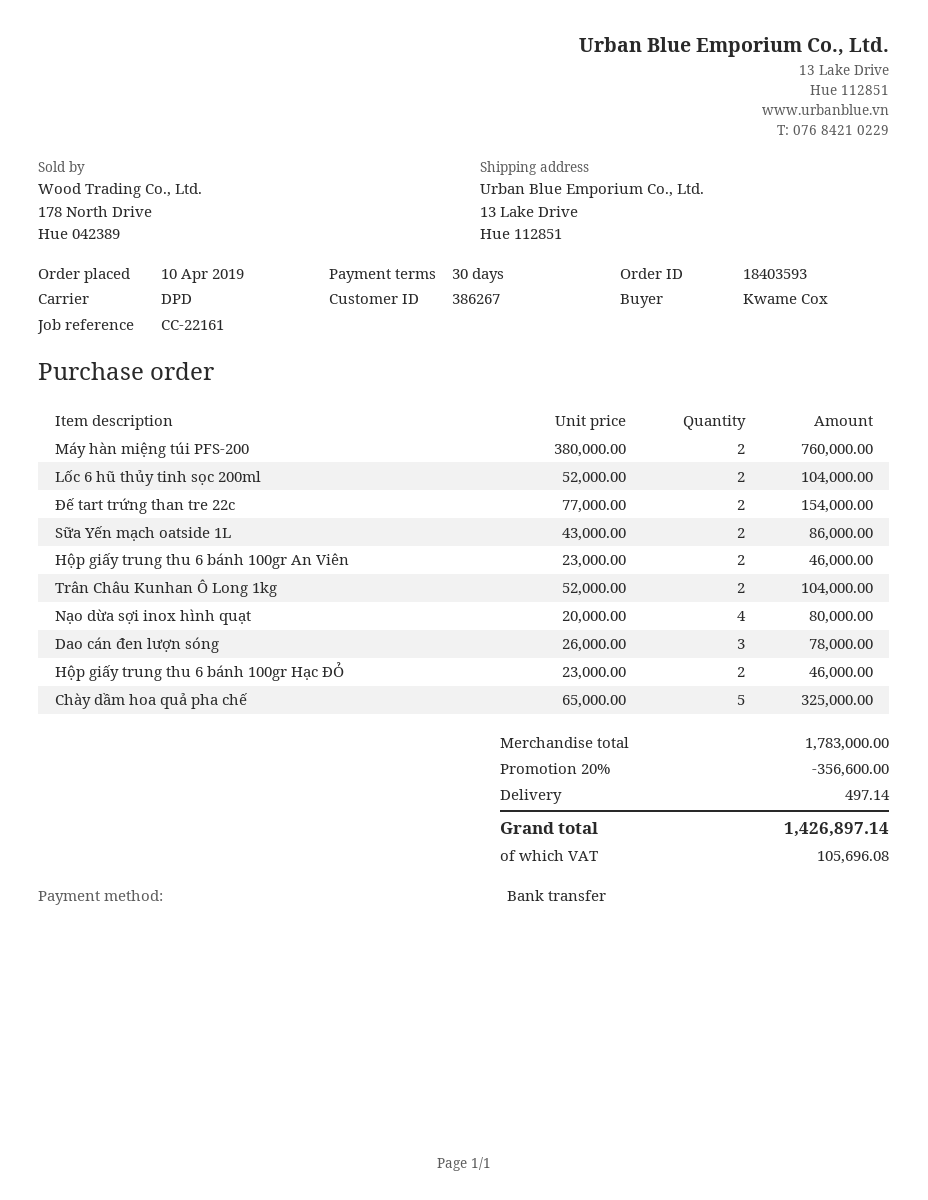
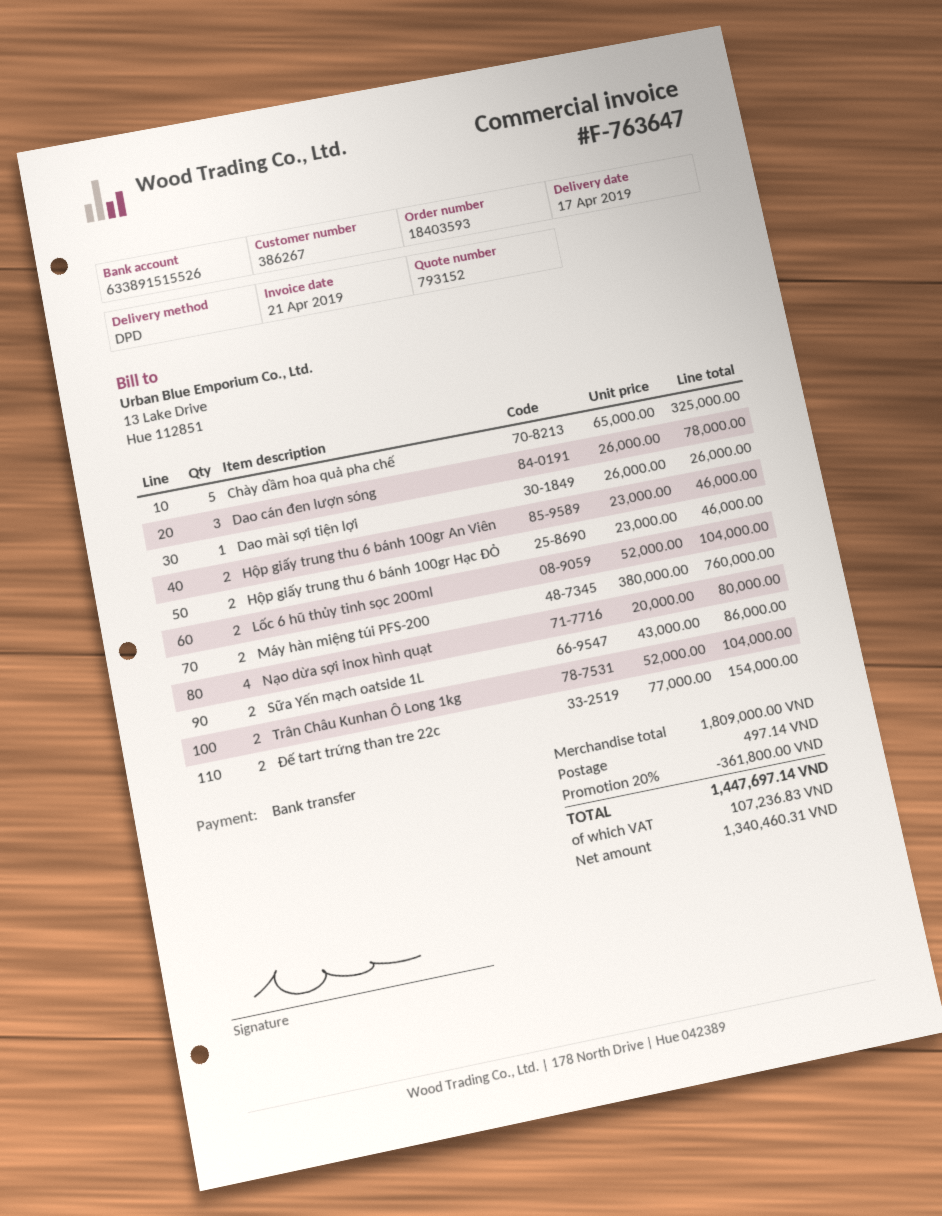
Dao mài sợi tiện lợi: none -> 1 x 26000.00 = 26000.00
subtotal: 1783000.00 -> 1809000.00
discount: 20% = 356600.00 -> 20% = 361800.00
tax: 105696.08 -> 107236.83
total: 1426897.14 -> 1447697.14

